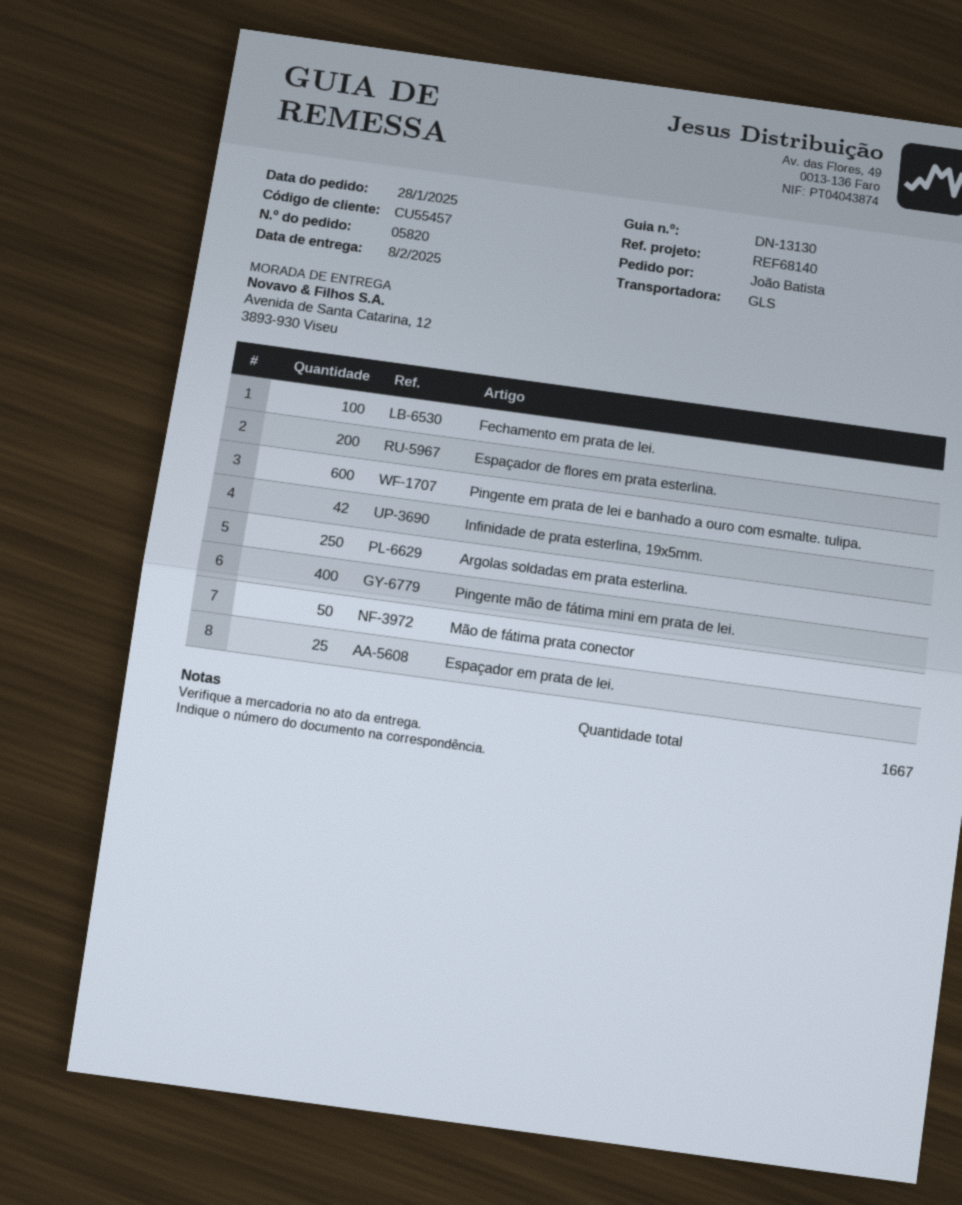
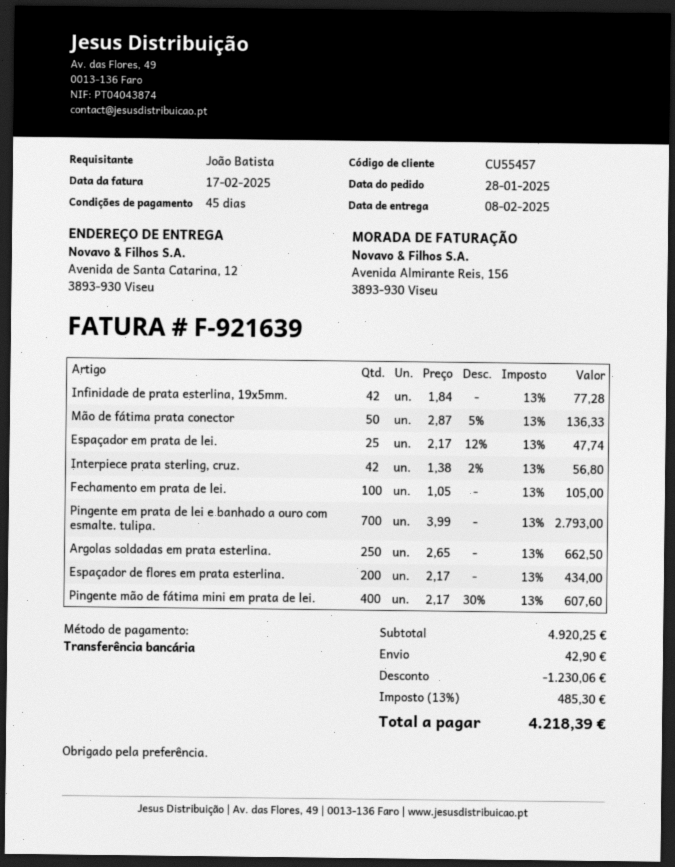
Pingente em prata de lei e banhado a ouro com esmalte. tulipa.: 600 -> 700
Interpiece prata sterling, cruz.: none -> 42

